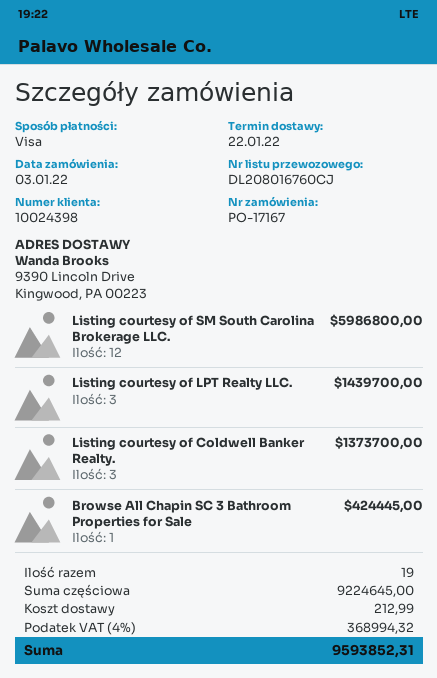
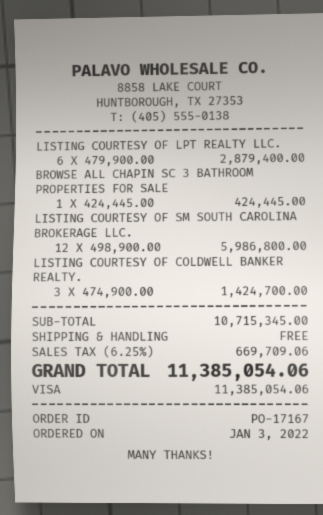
Listing courtesy of LPT Realty LLC.: 3 for 1439700.00 -> 6 for 2879400.00
Listing courtesy of Coldwell Banker Realty.: 3 for 1373700.00 -> 3 for 1424700.00
subtotal: 9224645.00 -> 10715345.00
shipping: 212.99 -> 0.00
tax: 4% = 368994.32 -> 6.25% = 669709.06
total: 9593852.31 -> 11385054.06

